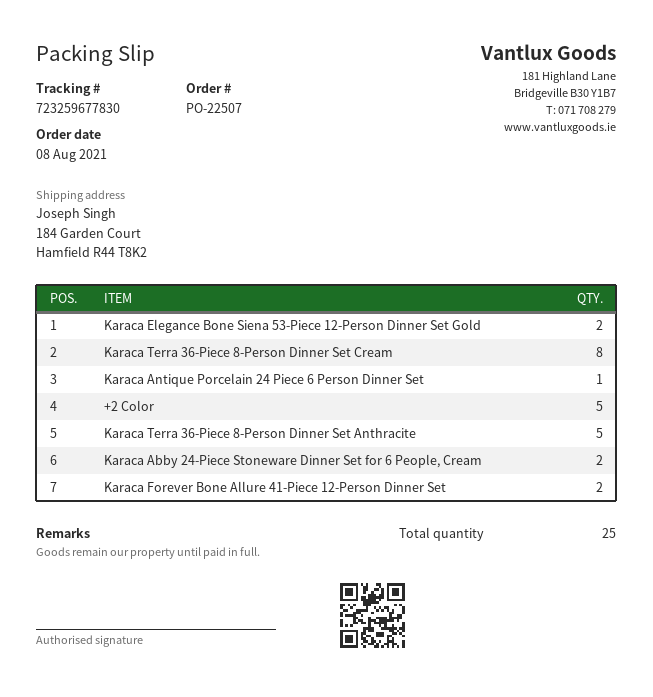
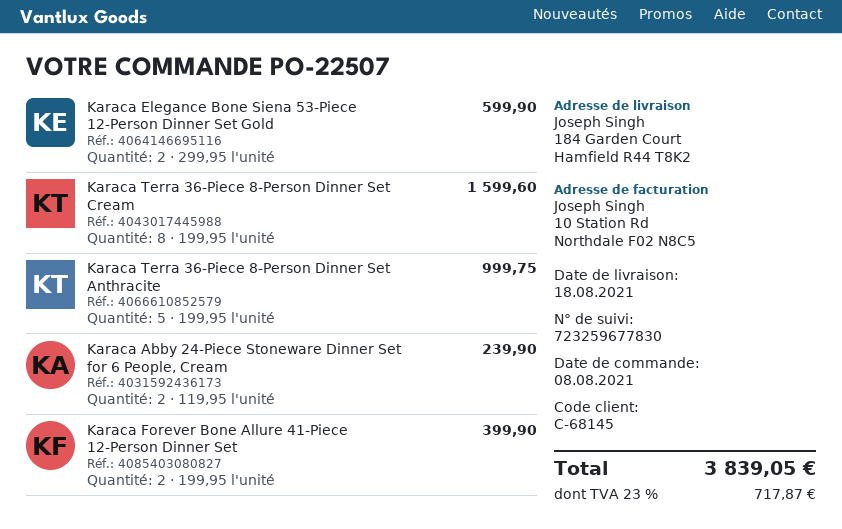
Karaca Antique Porcelain 24 Piece 6 Person Dinner Set: 1 -> none
+2 Color: 5 -> none

